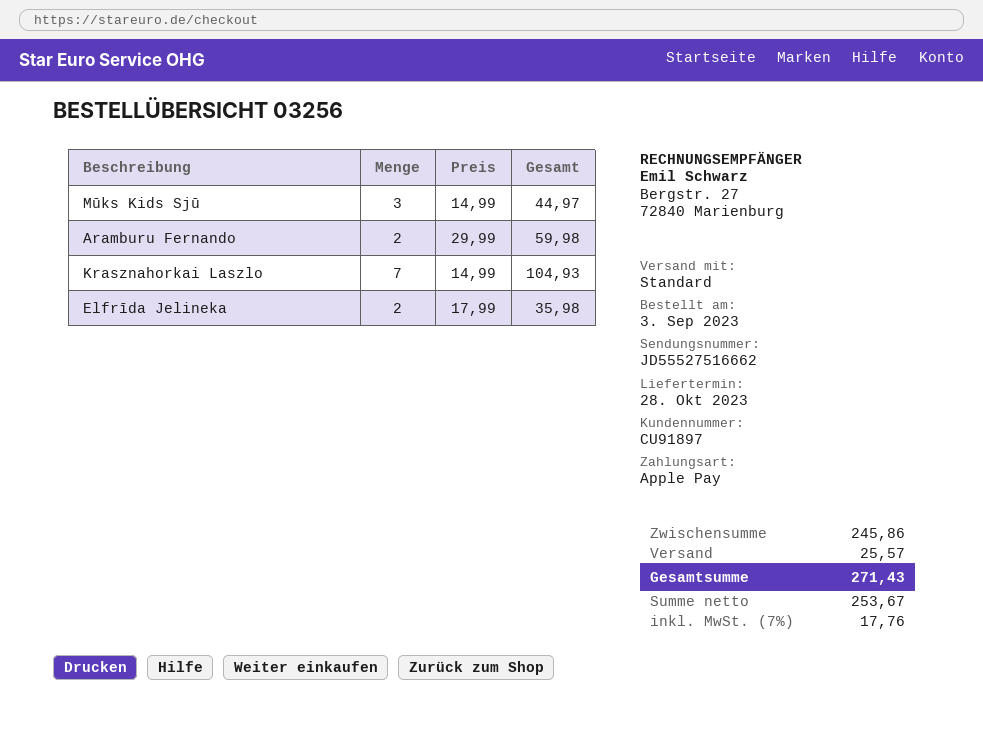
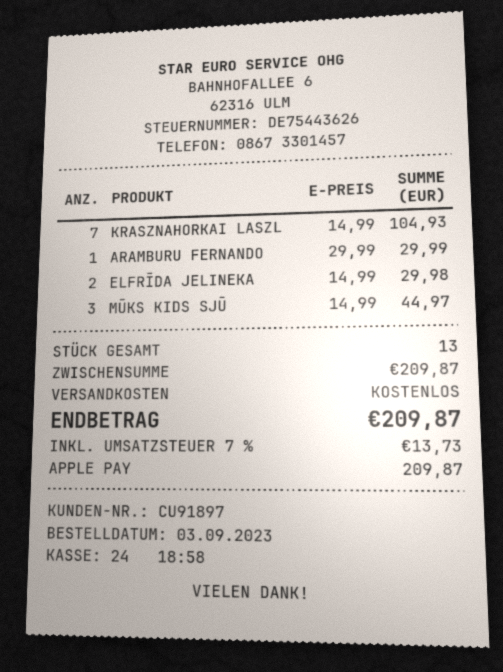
Aramburu Fernando: 2 x 29.99 = 59.98 -> 1 x 29.99 = 29.99
Elfrīda Jelineka: 2 x 17.99 = 35.98 -> 2 x 14.99 = 29.98
subtotal: 245.86 -> 209.87
shipping: 25.57 -> 0.00
tax: 7% = 17.76 -> 7% = 13.73
total: 271.43 -> 209.87

